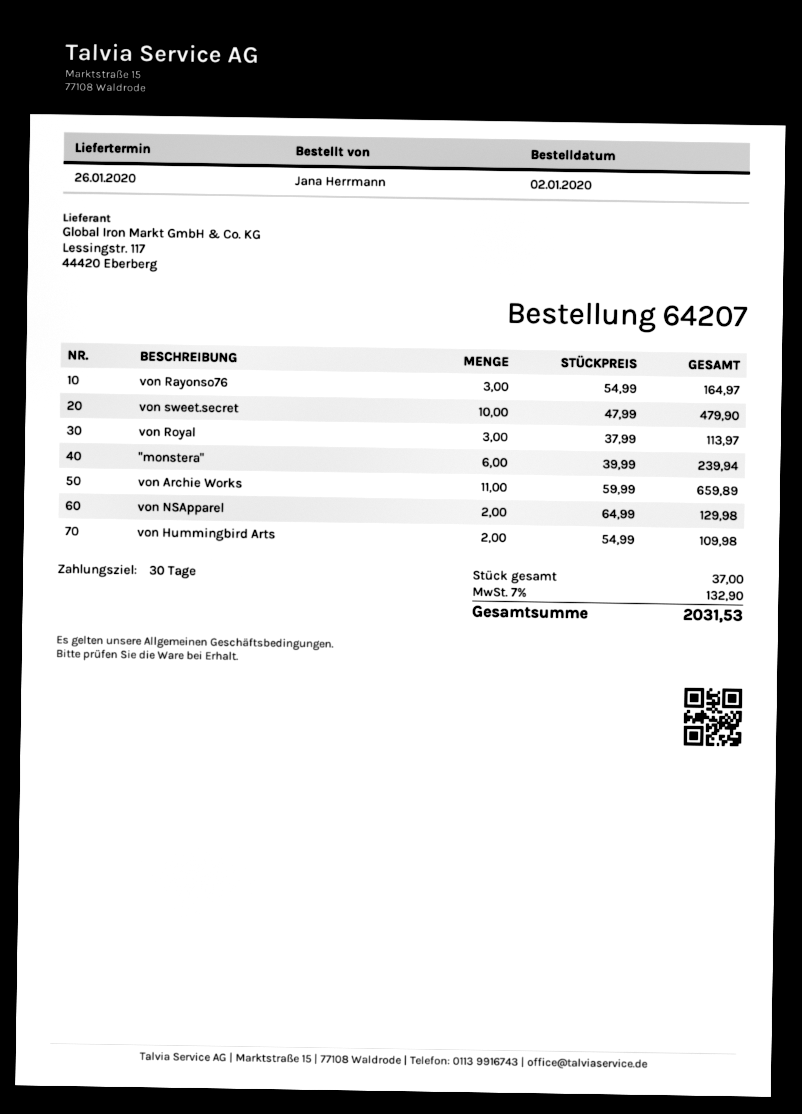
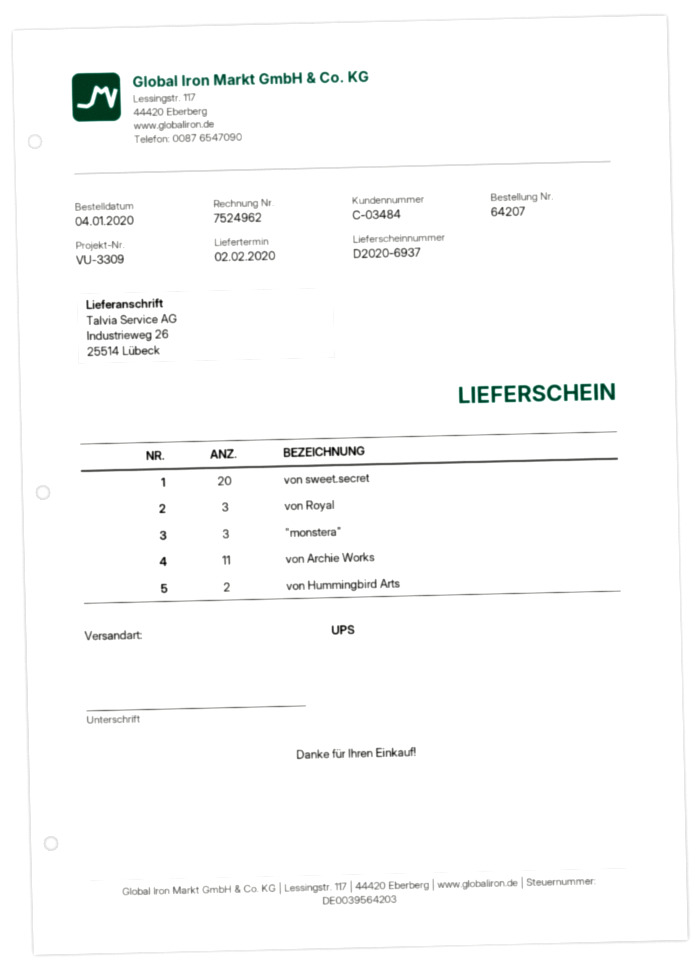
order date: 2020-01-02 -> 2020-01-04
delivery date: 2020-01-26 -> 2020-02-02
von Rayonso76: 3 -> none
von sweet.secret: 10 -> 20
"monstera": 6 -> 3
von NSApparel: 2 -> none

